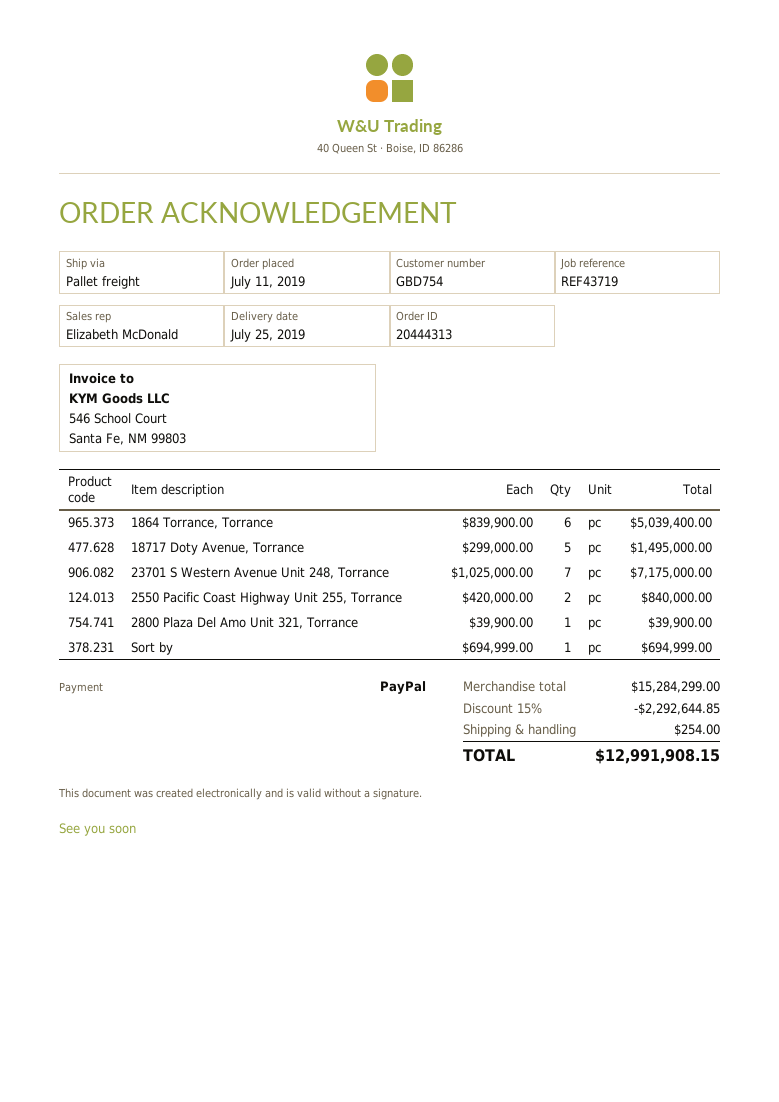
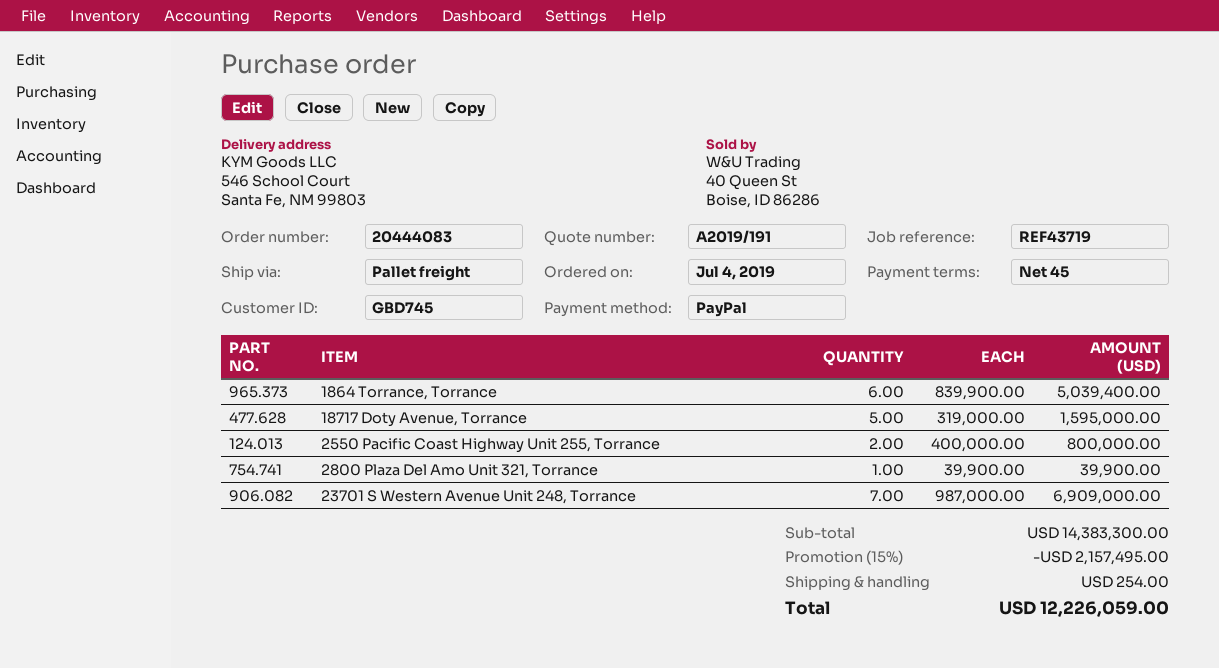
order number: 20444313 -> 20444083
order date: 2019-07-11 -> 2019-07-04
customer number: GBD754 -> GBD745
18717 Doty Avenue, Torrance: 5 x 299000.00 = 1495000.00 -> 5 x 319000.00 = 1595000.00
23701 S Western Avenue Unit 248, Torrance: 7 x 1025000.00 = 7175000.00 -> 7 x 987000.00 = 6909000.00
2550 Pacific Coast Highway Unit 255, Torrance: 2 x 420000.00 = 840000.00 -> 2 x 400000.00 = 800000.00
Sort by: 1 x 694999.00 = 694999.00 -> none
subtotal: 15284299.00 -> 14383300.00
discount: 15% = 2292644.85 -> 15% = 2157495.00
total: 12991908.15 -> 12226059.00

